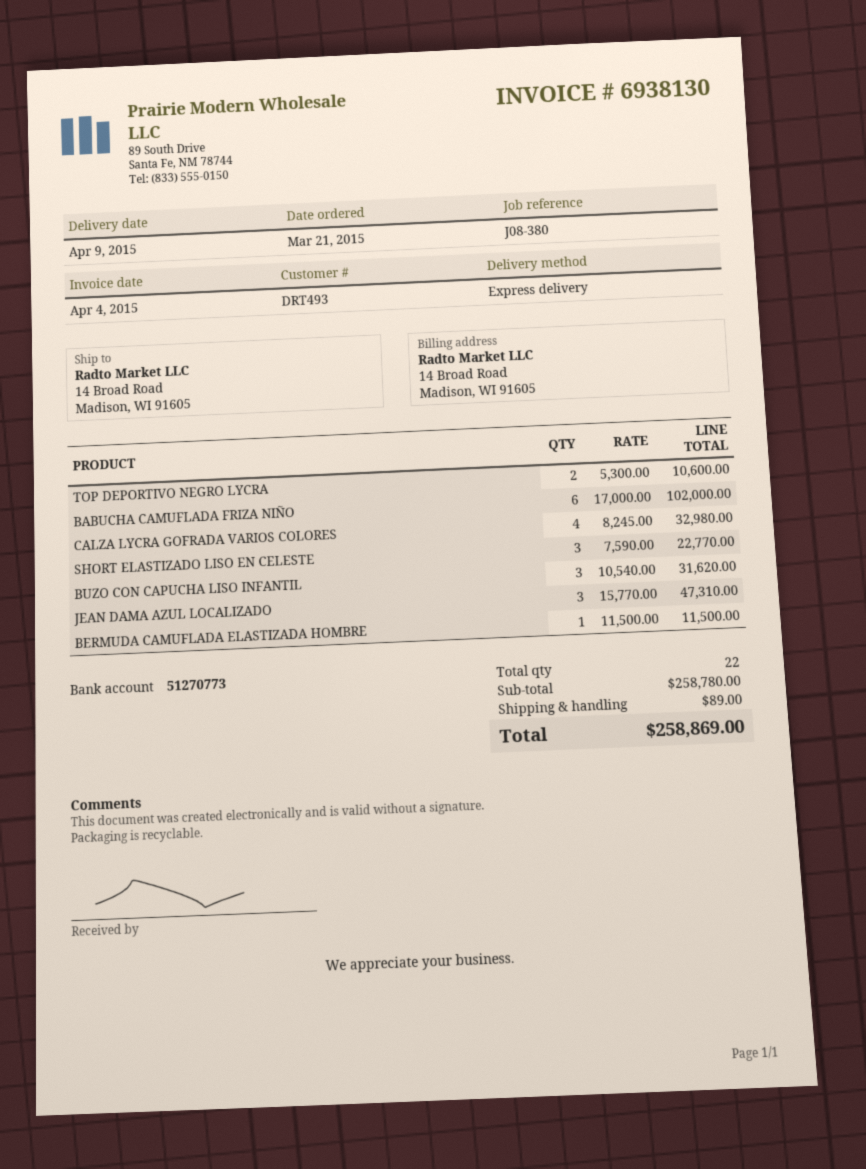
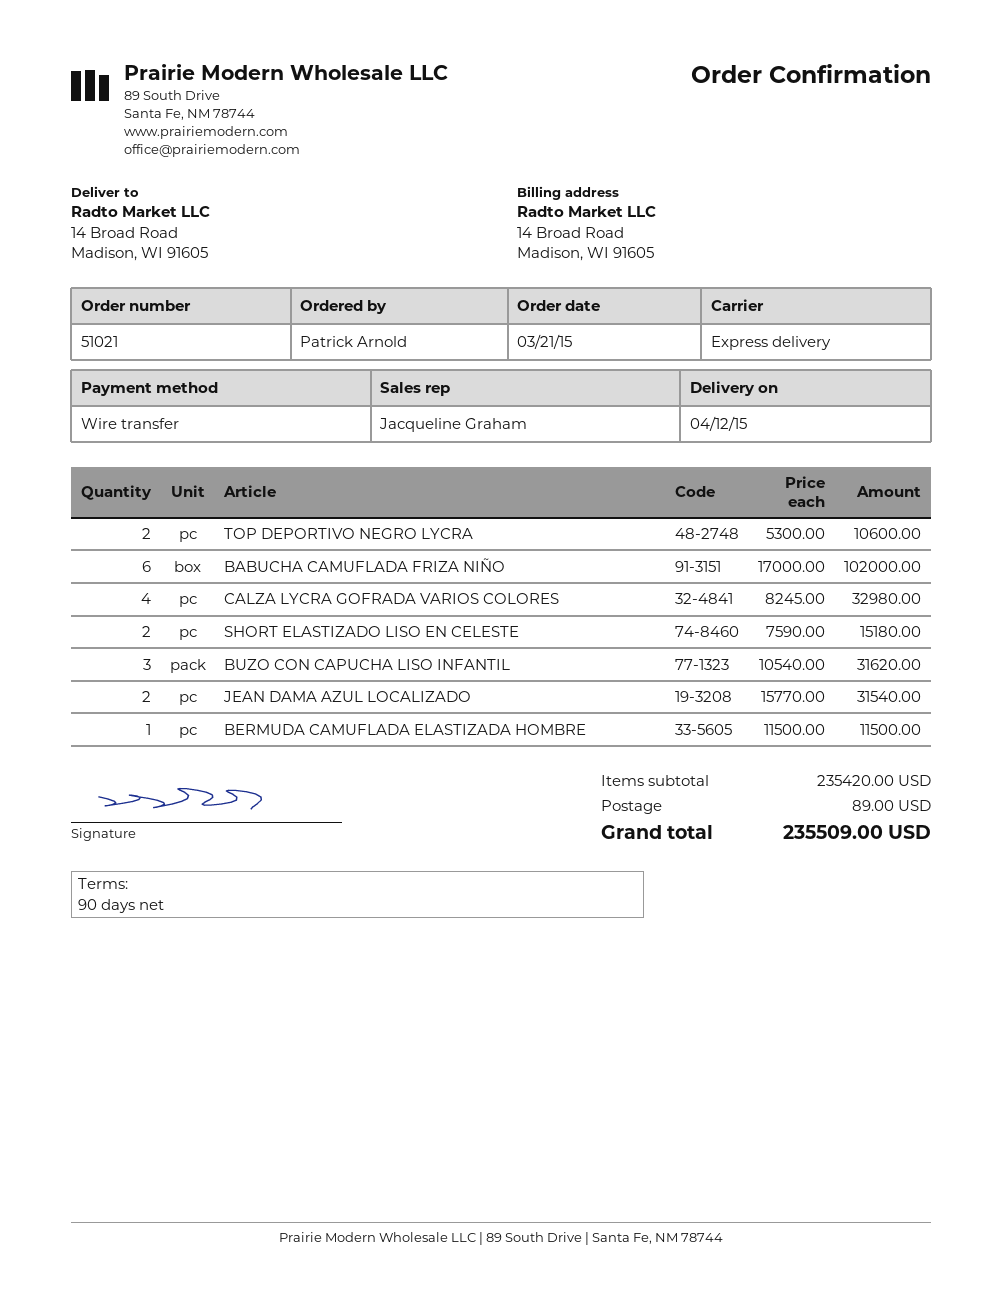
delivery date: 2015-04-09 -> 2015-04-12
SHORT ELASTIZADO LISO EN CELESTE: 3 x 7590.00 = 22770.00 -> 2 x 7590.00 = 15180.00
JEAN DAMA AZUL LOCALIZADO: 3 x 15770.00 = 47310.00 -> 2 x 15770.00 = 31540.00
subtotal: 258780.00 -> 235420.00
total: 258869.00 -> 235509.00

